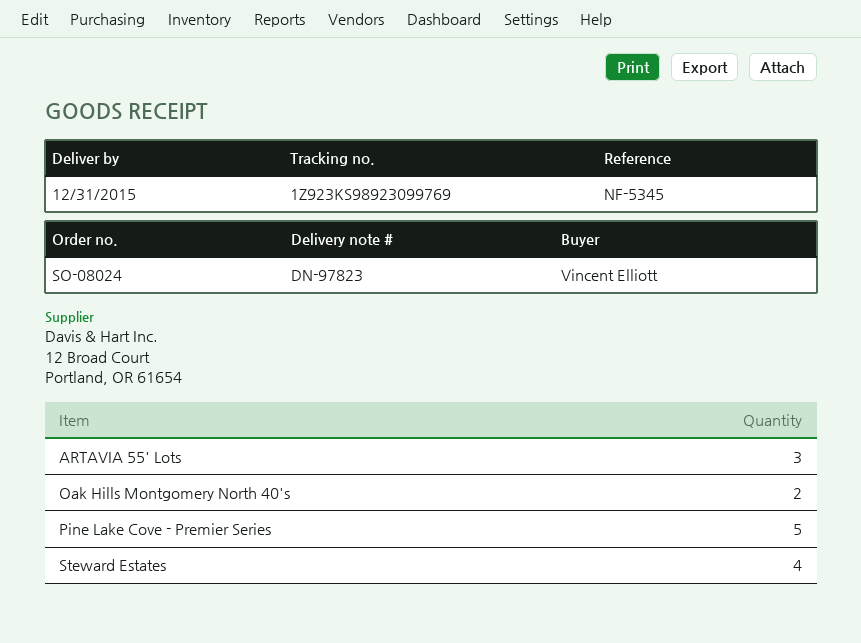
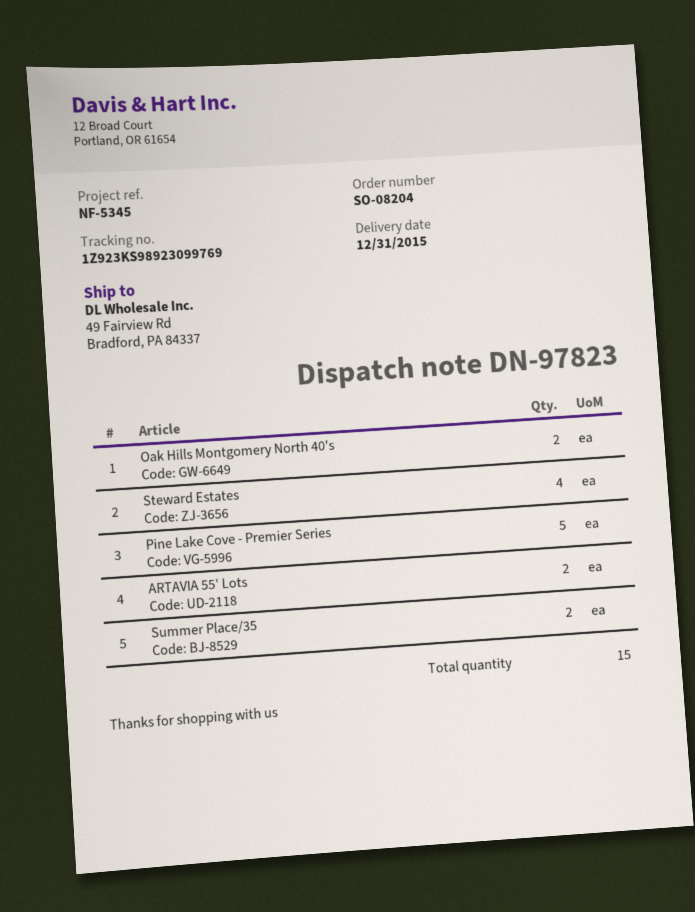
order number: SO-08024 -> SO-08204
ARTAVIA 55' Lots: 3 -> 2
Summer Place/35: none -> 2

